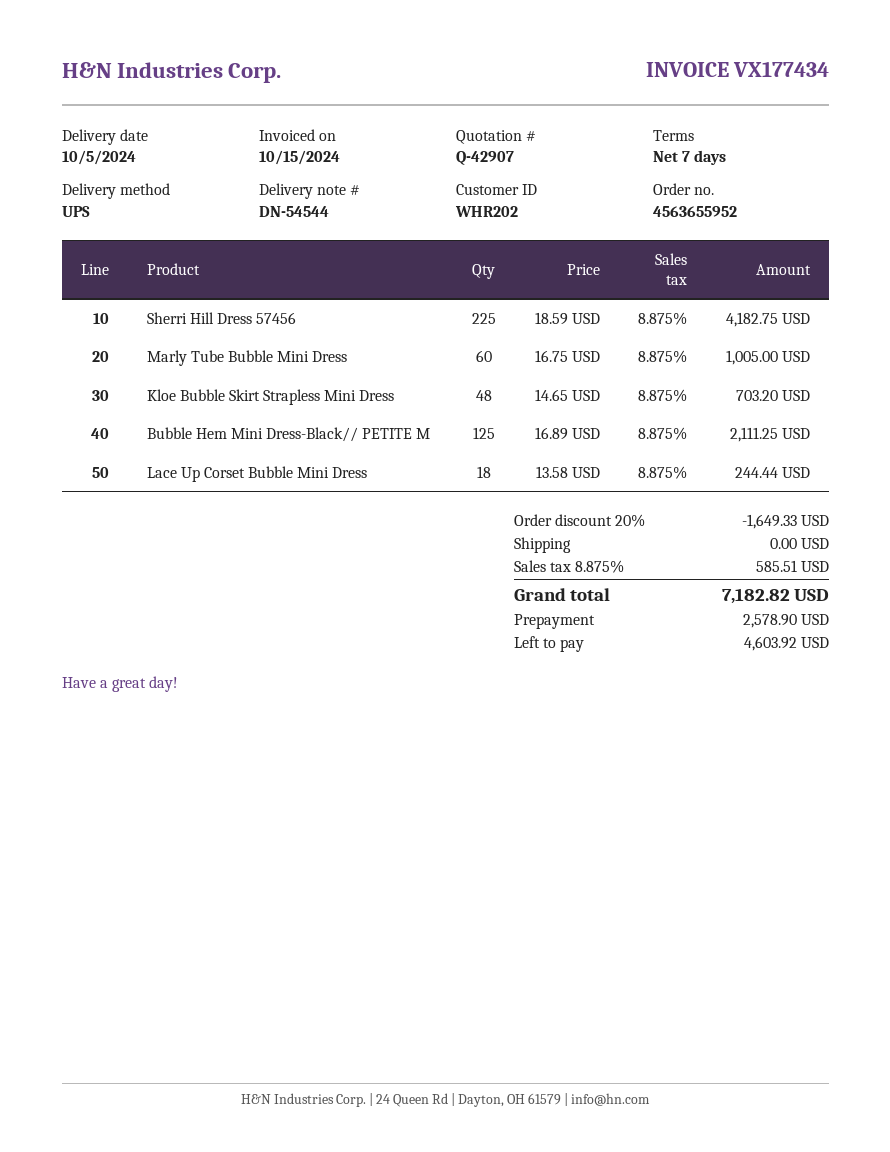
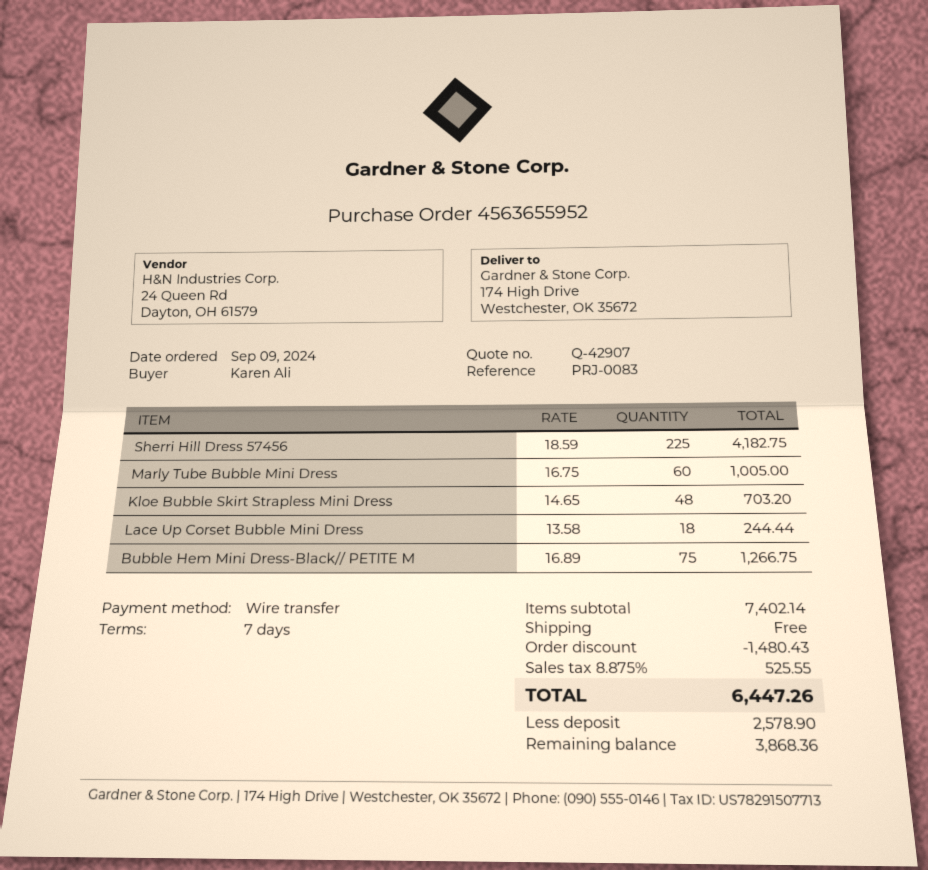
Bubble Hem Mini Dress-Black// PETITE M: 125 x 16.89 = 2111.25 -> 75 x 16.89 = 1266.75
discount: 1649.33 -> 1480.43
tax: 8.875% = 585.51 -> 8.875% = 525.55
total: 7182.82 -> 6447.26
balance: 4603.92 -> 3868.36

